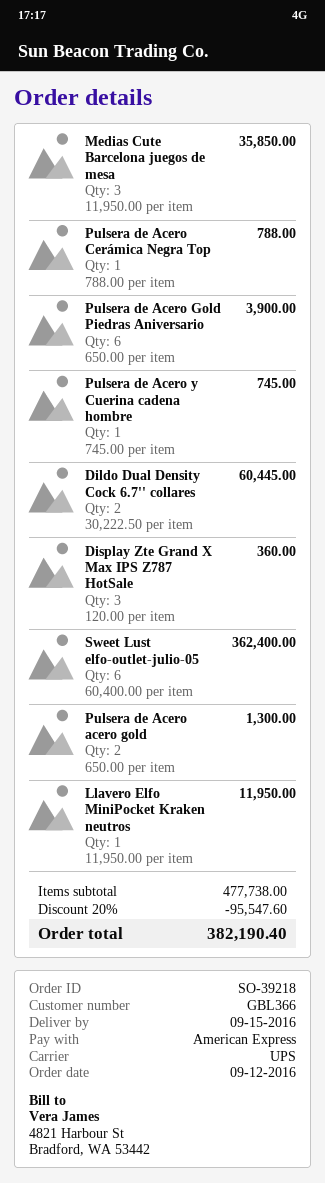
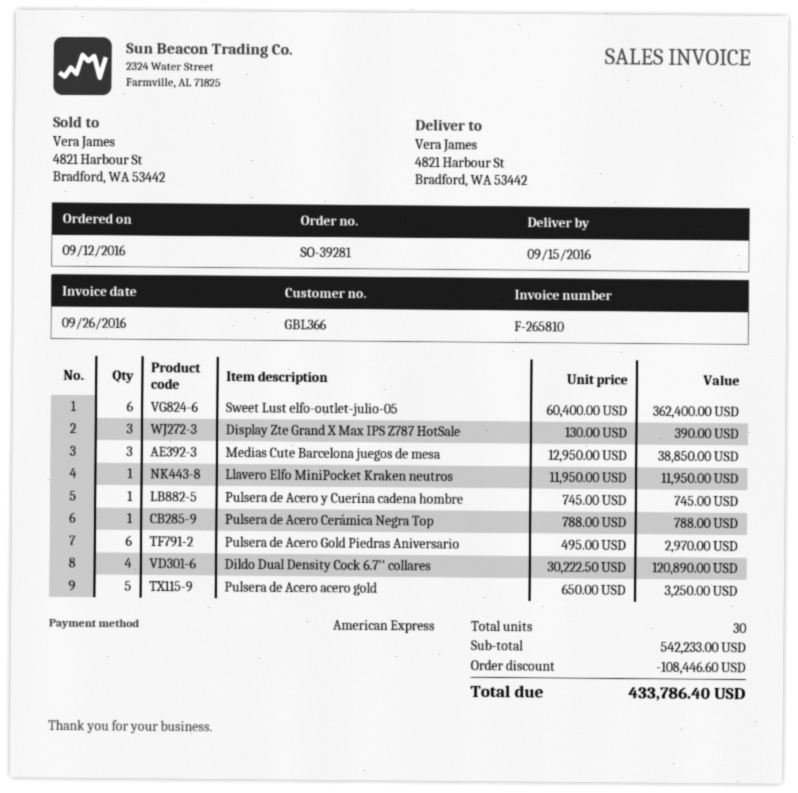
order number: SO-39218 -> SO-39281
Medias Cute Barcelona juegos de mesa: 3 x 11950.00 = 35850.00 -> 3 x 12950.00 = 38850.00
Pulsera de Acero Gold Piedras Aniversario: 6 x 650.00 = 3900.00 -> 6 x 495.00 = 2970.00
Dildo Dual Density Cock 6.7'' collares: 2 x 30222.50 = 60445.00 -> 4 x 30222.50 = 120890.00
Display Zte Grand X Max IPS Z787 HotSale: 3 x 120.00 = 360.00 -> 3 x 130.00 = 390.00
Pulsera de Acero acero gold: 2 x 650.00 = 1300.00 -> 5 x 650.00 = 3250.00
subtotal: 477738.00 -> 542233.00
discount: 95547.60 -> 108446.60
total: 382190.40 -> 433786.40

